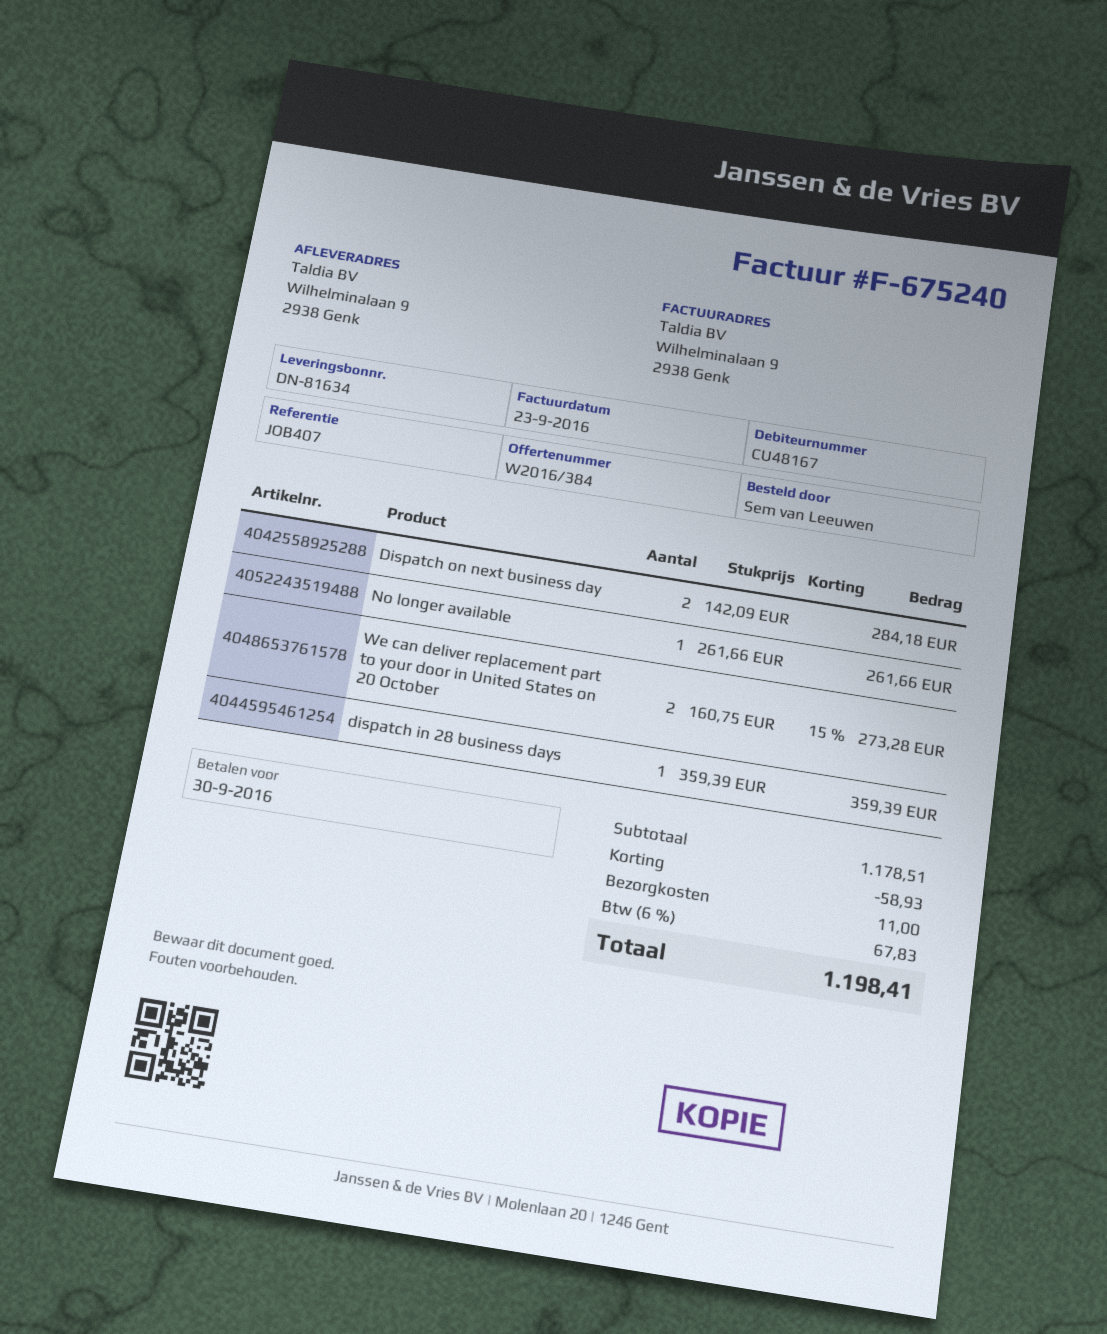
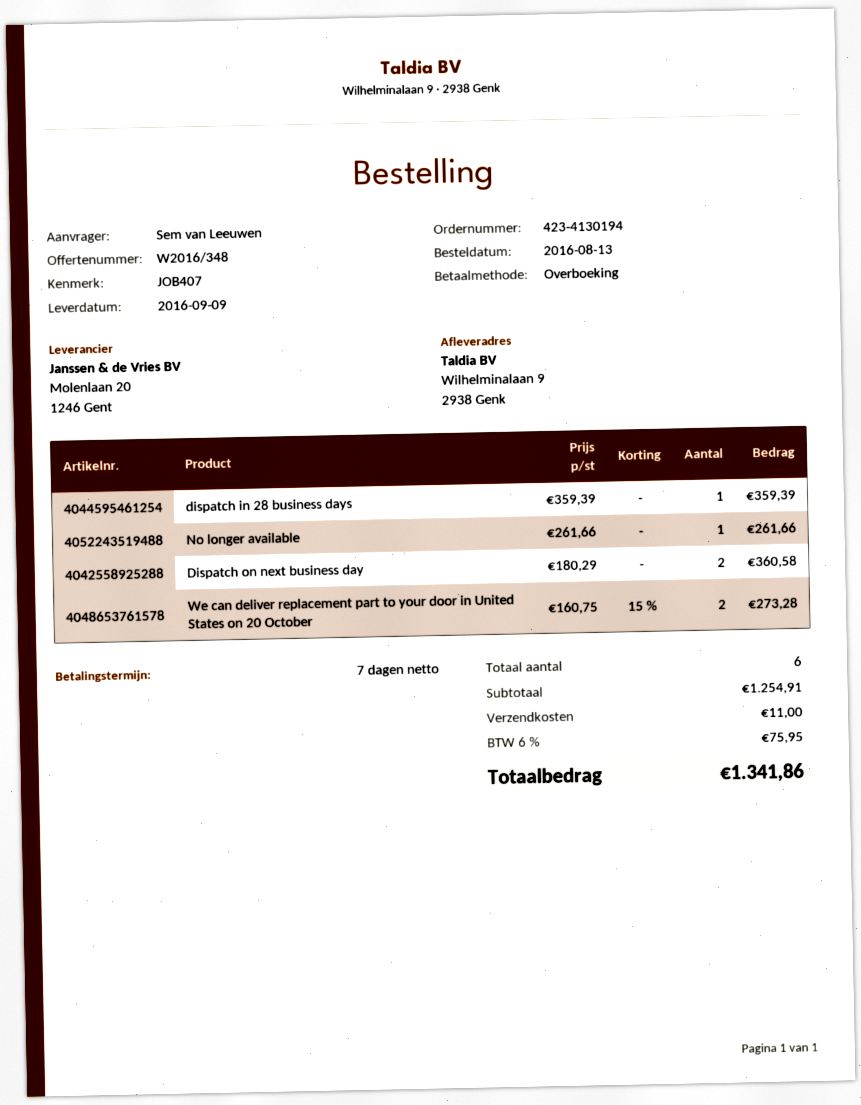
quote number: W2016/384 -> W2016/348
Dispatch on next business day: 2 x 142.09 = 284.18 -> 2 x 180.29 = 360.58
subtotal: 1178.51 -> 1254.91
discount: 58.93 -> none
tax: 6% = 67.83 -> 6% = 75.95
total: 1198.41 -> 1341.86

